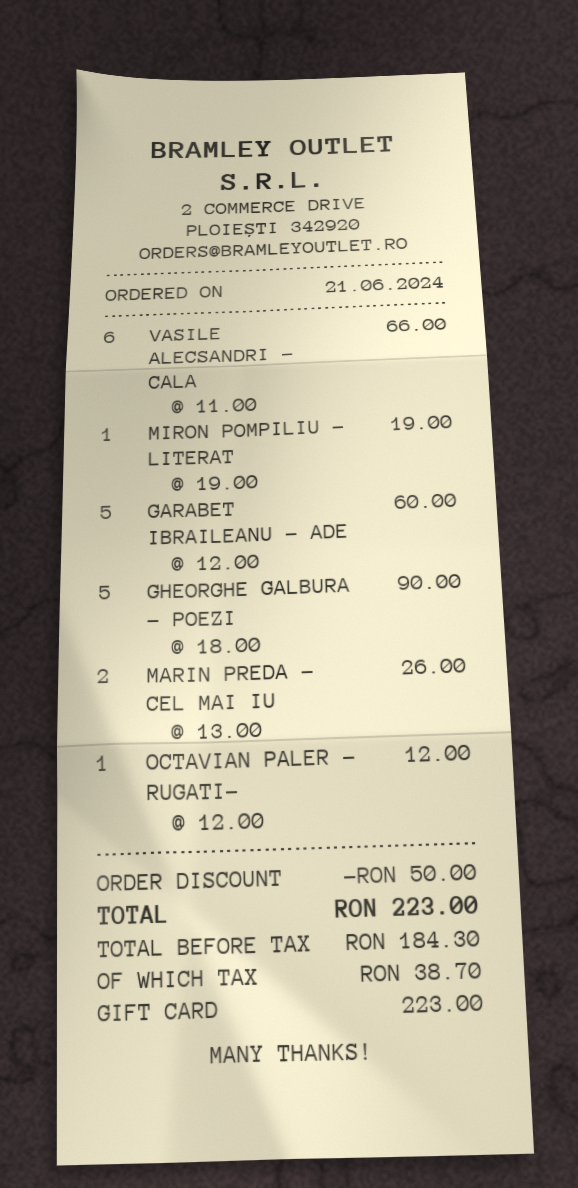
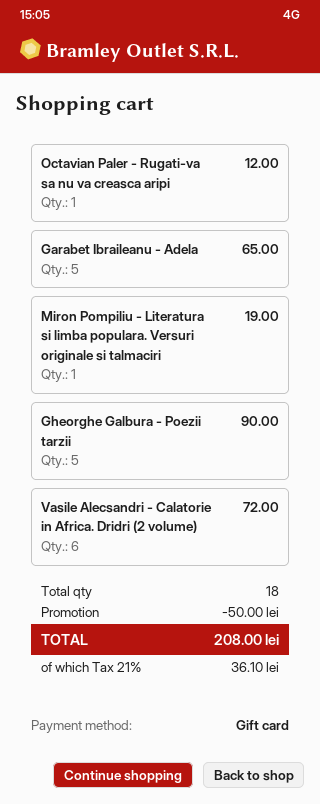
VASILE ALECSANDRI - CALA: 6 for 66.00 -> 6 for 72.00
GARABET IBRAILEANU - ADE: 5 for 60.00 -> 5 for 65.00
MARIN PREDA - CEL MAI IU: 2 for 26.00 -> none
tax: 38.70 -> 36.10
total: 223.00 -> 208.00

